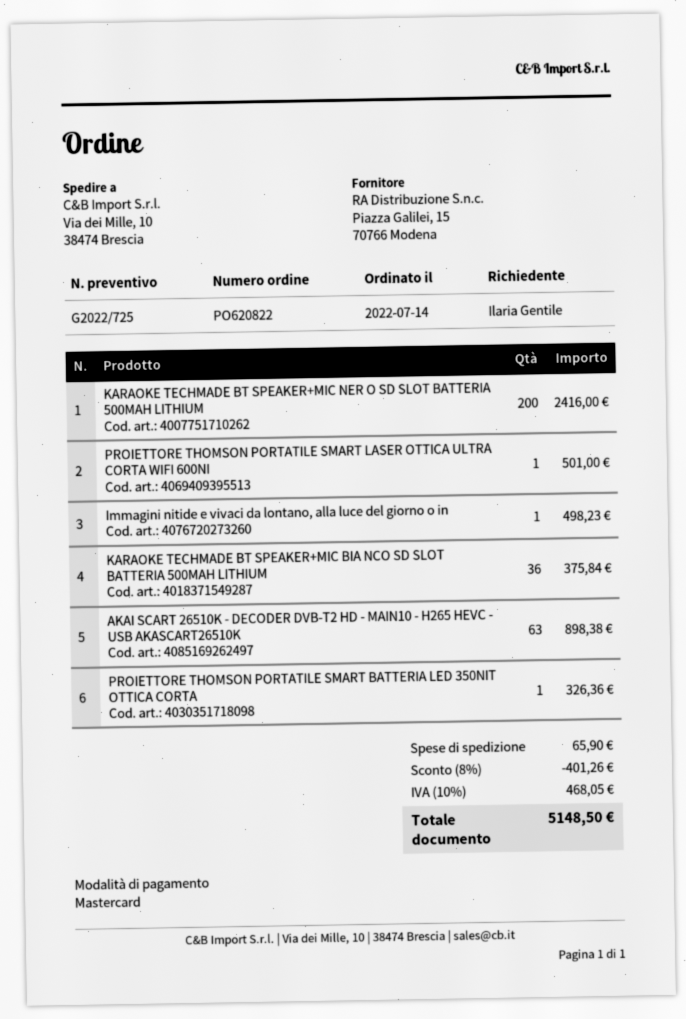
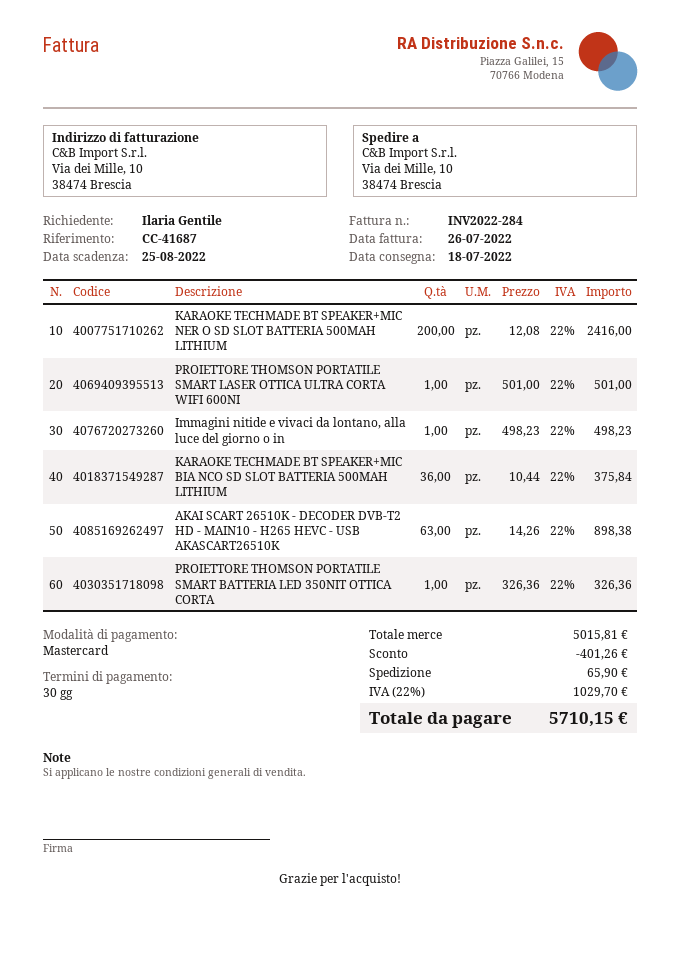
tax: 10% = 468.05 -> 22% = 1029.70
total: 5148.50 -> 5710.15

